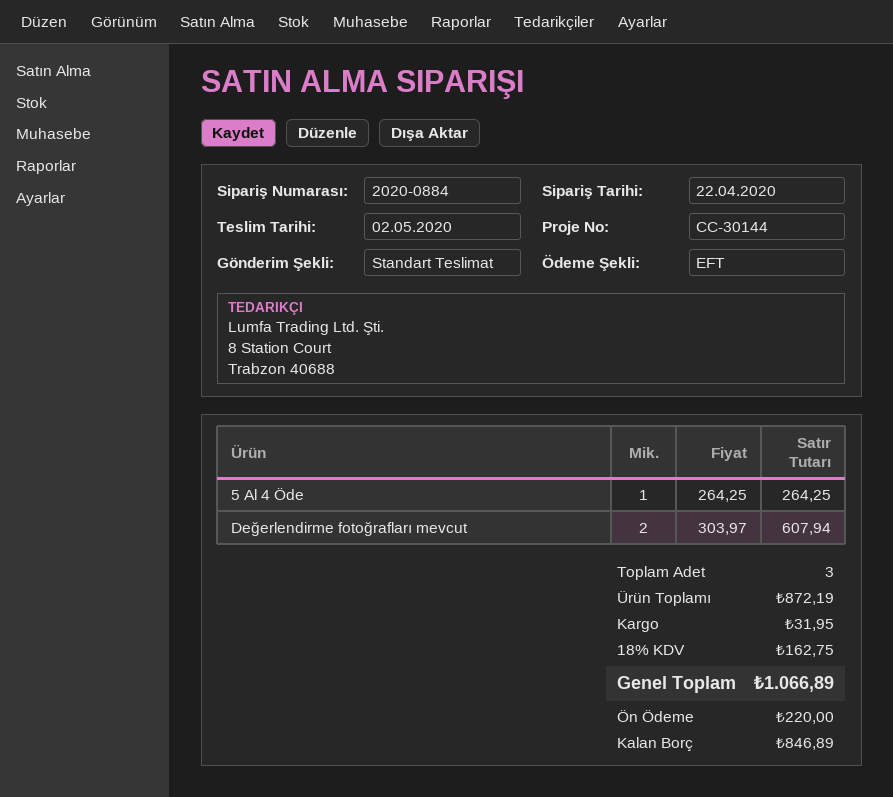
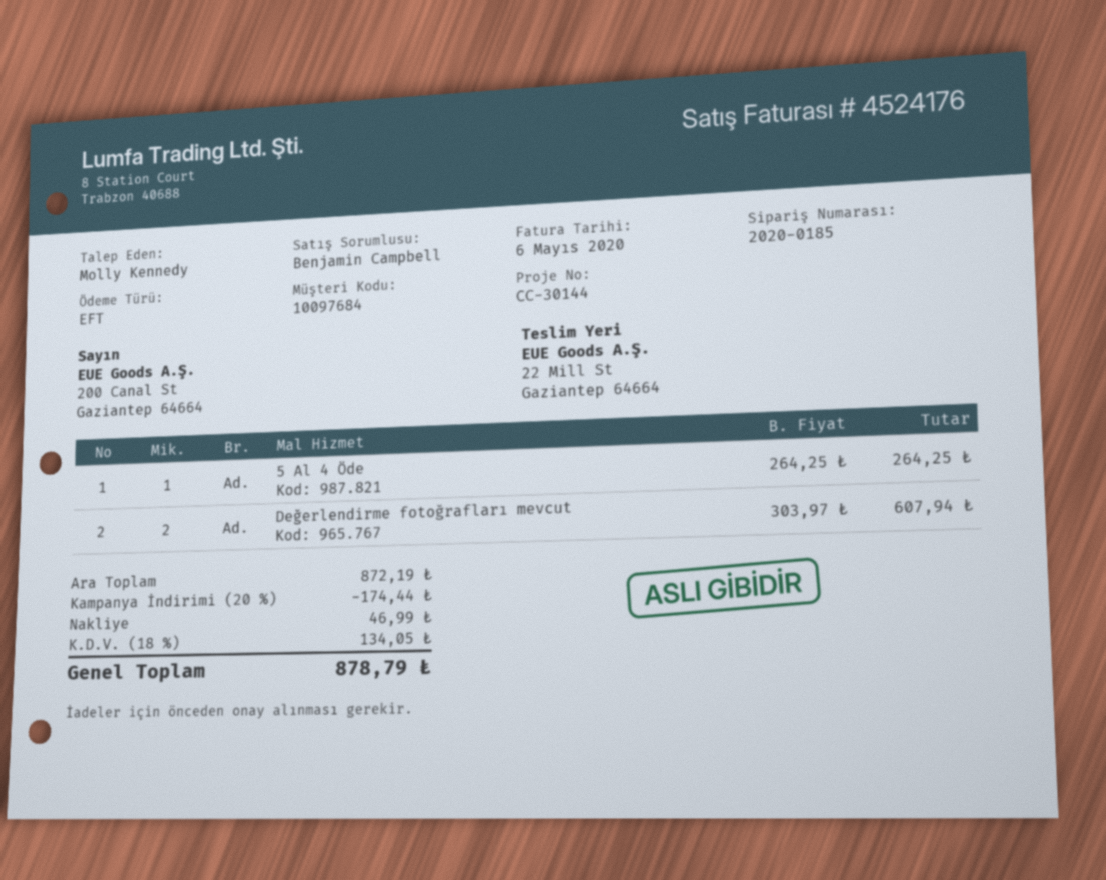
order number: 2020-0884 -> 2020-0185
discount: none -> 20% = 174.44
shipping: 31.95 -> 46.99
tax: 18% = 162.75 -> 18% = 134.05
total: 1066.89 -> 878.79

